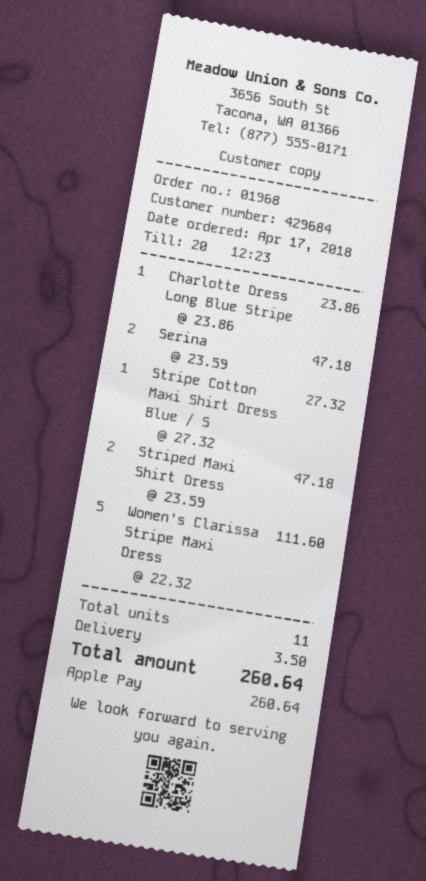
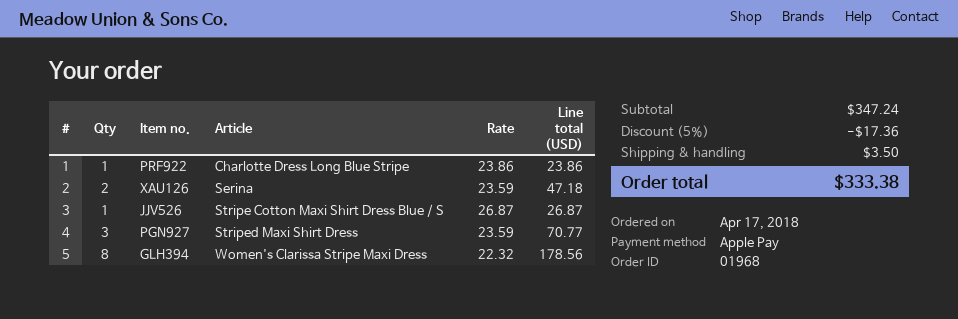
Stripe Cotton Maxi Shirt Dress Blue / S: 1 x 27.32 = 27.32 -> 1 x 26.87 = 26.87
Striped Maxi Shirt Dress: 2 x 23.59 = 47.18 -> 3 x 23.59 = 70.77
Women's Clarissa Stripe Maxi Dress: 5 x 22.32 = 111.60 -> 8 x 22.32 = 178.56
discount: none -> 5% = 17.36
total: 260.64 -> 333.38

